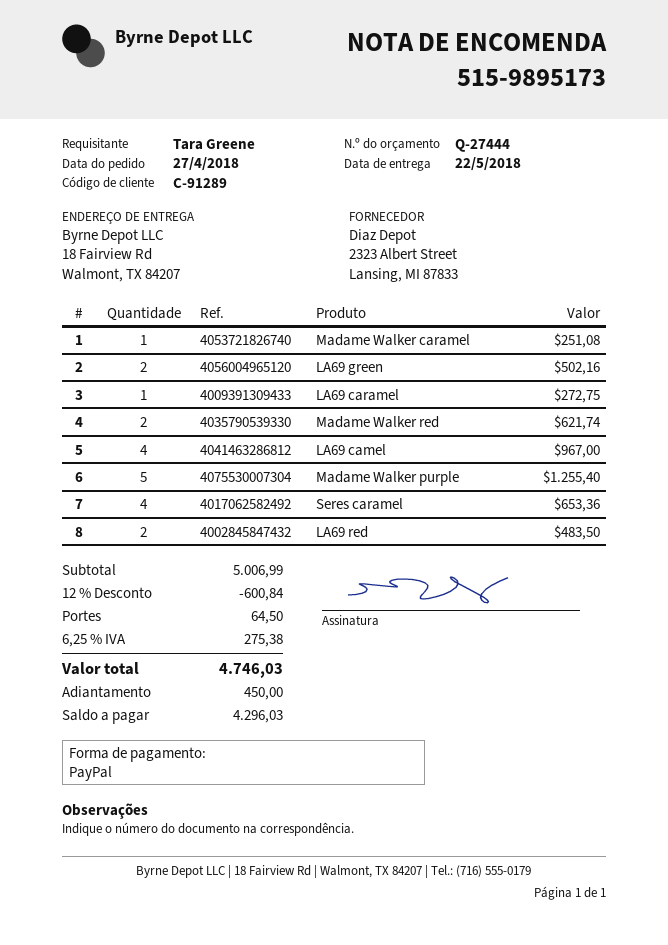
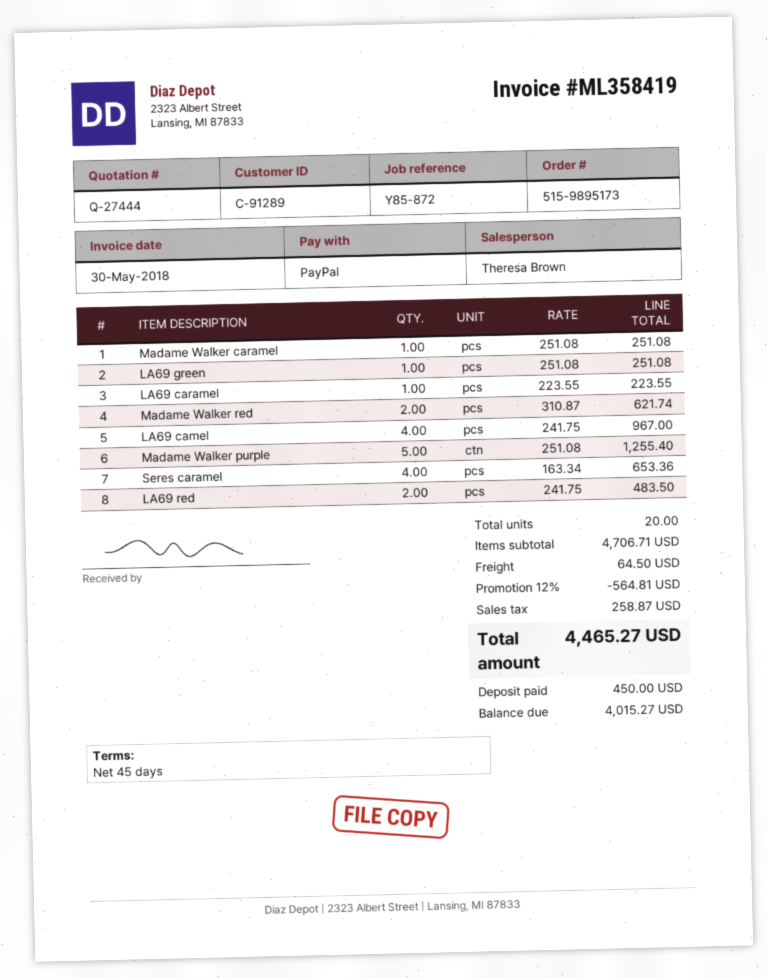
LA69 green: 2 for 502.16 -> 1 for 251.08
LA69 caramel: 1 for 272.75 -> 1 for 223.55
subtotal: 5006.99 -> 4706.71
discount: 12% = 600.84 -> 12% = 564.81
tax: 275.38 -> 258.87
total: 4746.03 -> 4465.27
balance: 4296.03 -> 4015.27

